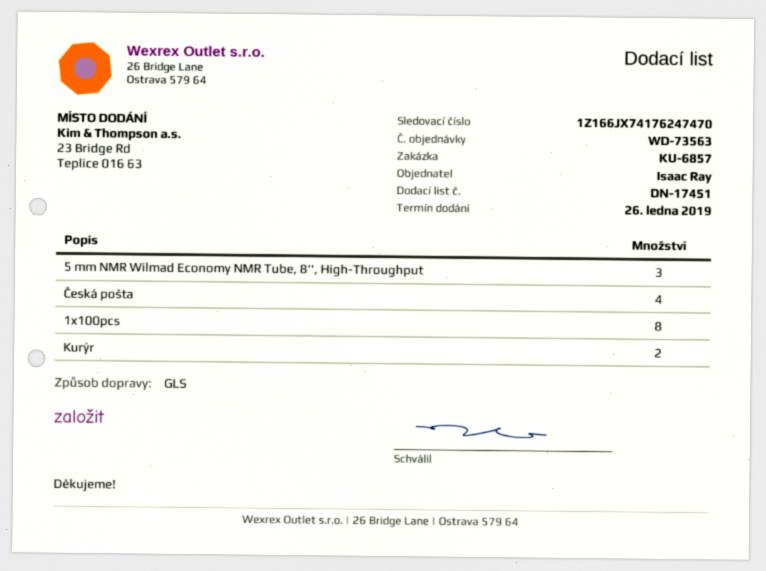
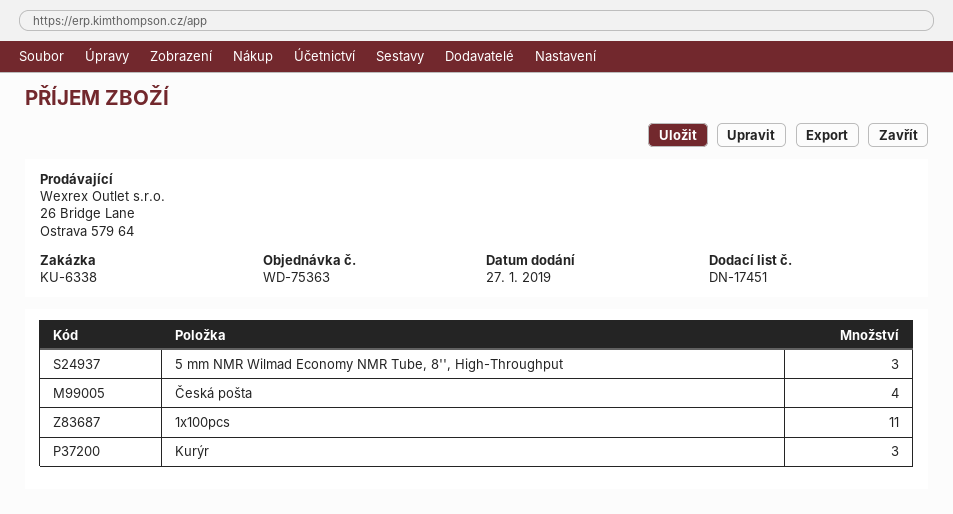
order number: WD-73563 -> WD-75363
delivery date: 2019-01-26 -> 2019-01-27
reference: KU-6857 -> KU-6338
1x100pcs: 8 -> 11
Kurýr: 2 -> 3

